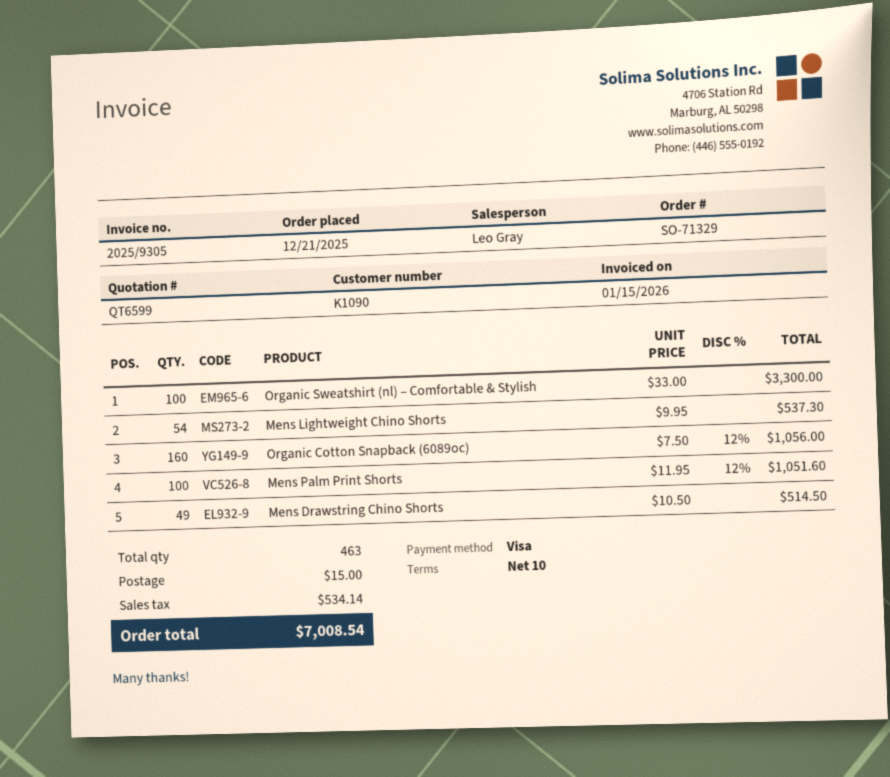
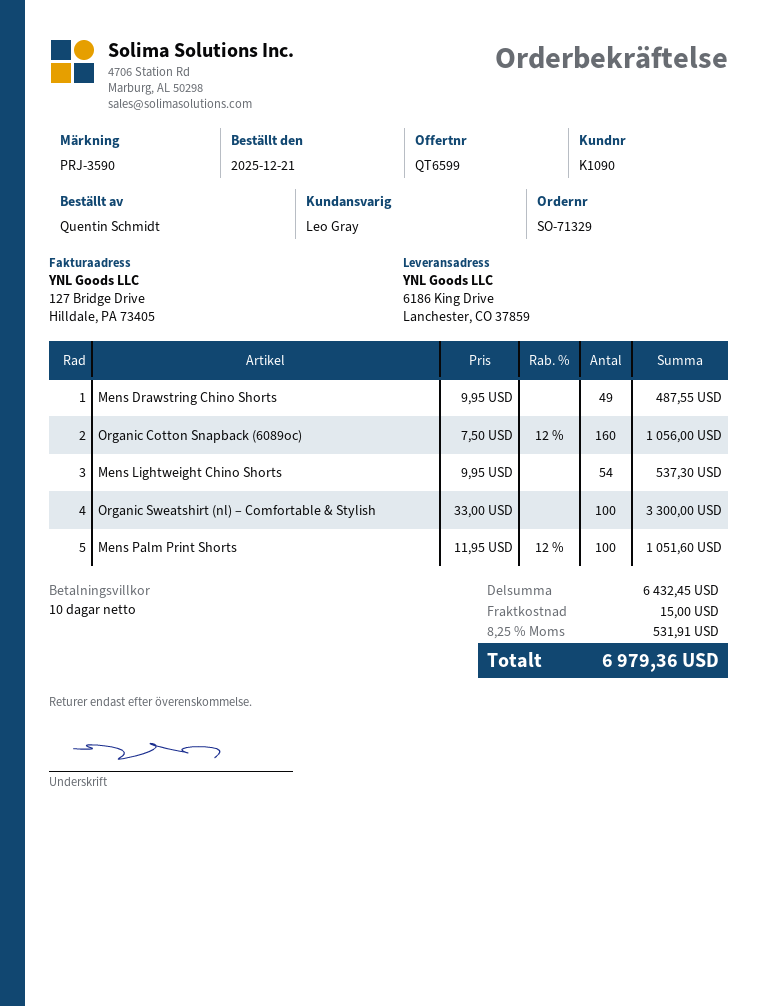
Mens Drawstring Chino Shorts: 49 x 10.50 = 514.50 -> 49 x 9.95 = 487.55
tax: 534.14 -> 531.91
total: 7008.54 -> 6979.36

